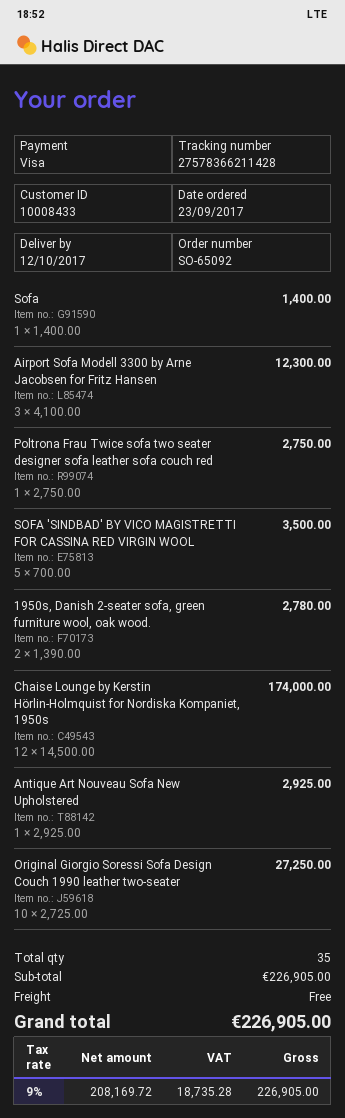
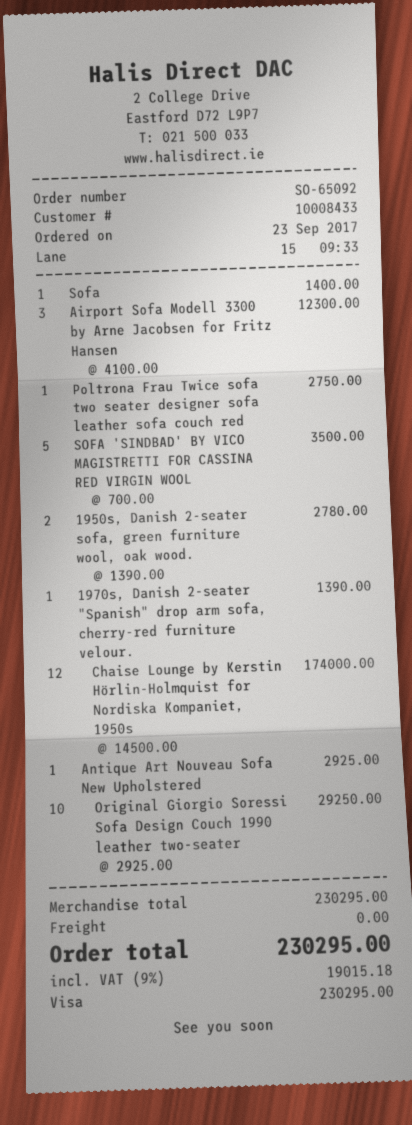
Original Giorgio Soressi Sofa Design Couch 1990 leather two-seater: 10 x 2725.00 = 27250.00 -> 10 x 2925.00 = 29250.00
1970s, Danish 2-seater "Spanish" drop arm sofa, cherry-red furniture velour.: none -> 1 x 1390.00 = 1390.00
subtotal: 226905.00 -> 230295.00
tax: 9% = 18735.28 -> 9% = 19015.18
total: 226905.00 -> 230295.00

